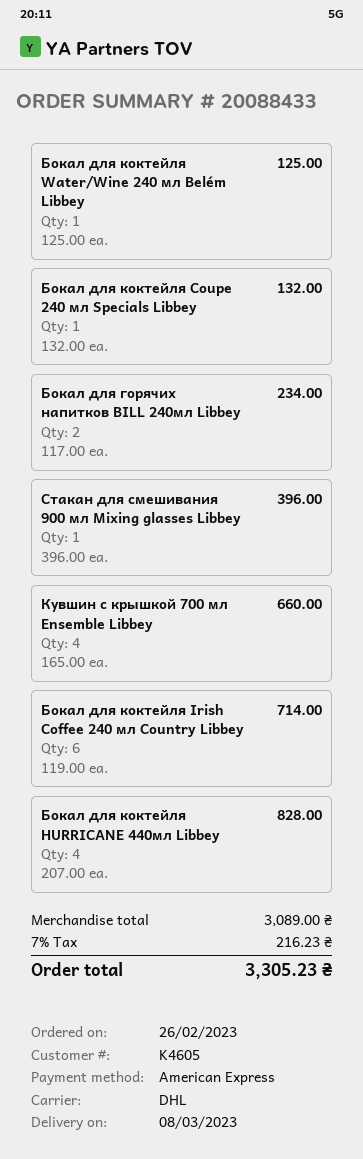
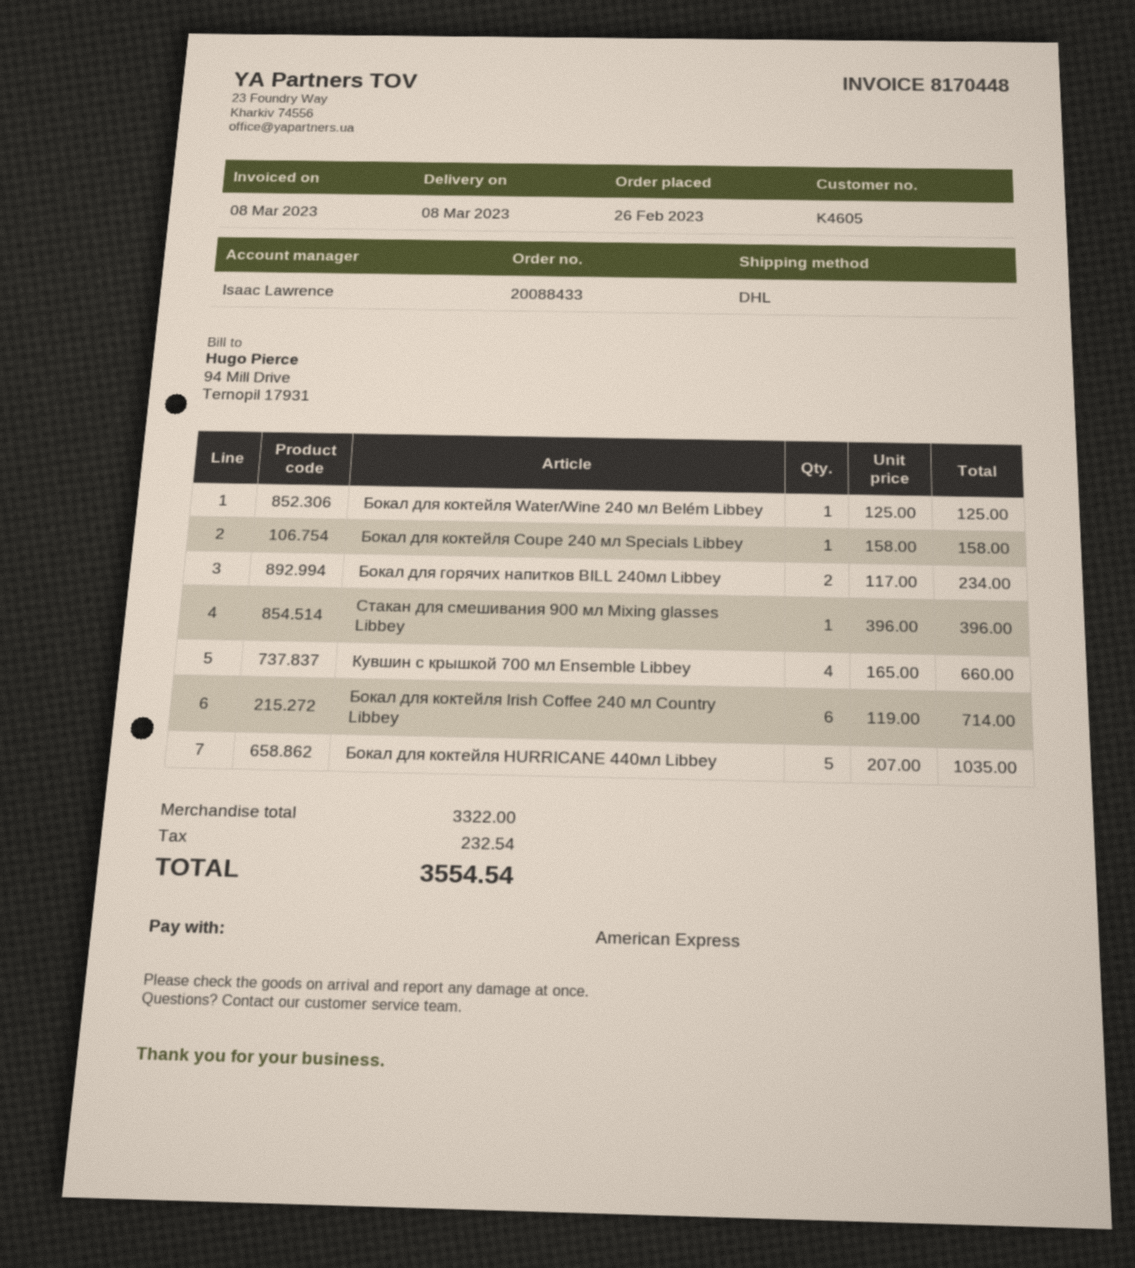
Бокал для коктейля Coupe 240 мл Specials Libbey: 1 x 132.00 = 132.00 -> 1 x 158.00 = 158.00
Бокал для коктейля HURRICANE 440мл Libbey: 4 x 207.00 = 828.00 -> 5 x 207.00 = 1035.00
subtotal: 3089.00 -> 3322.00
tax: 216.23 -> 232.54
total: 3305.23 -> 3554.54

